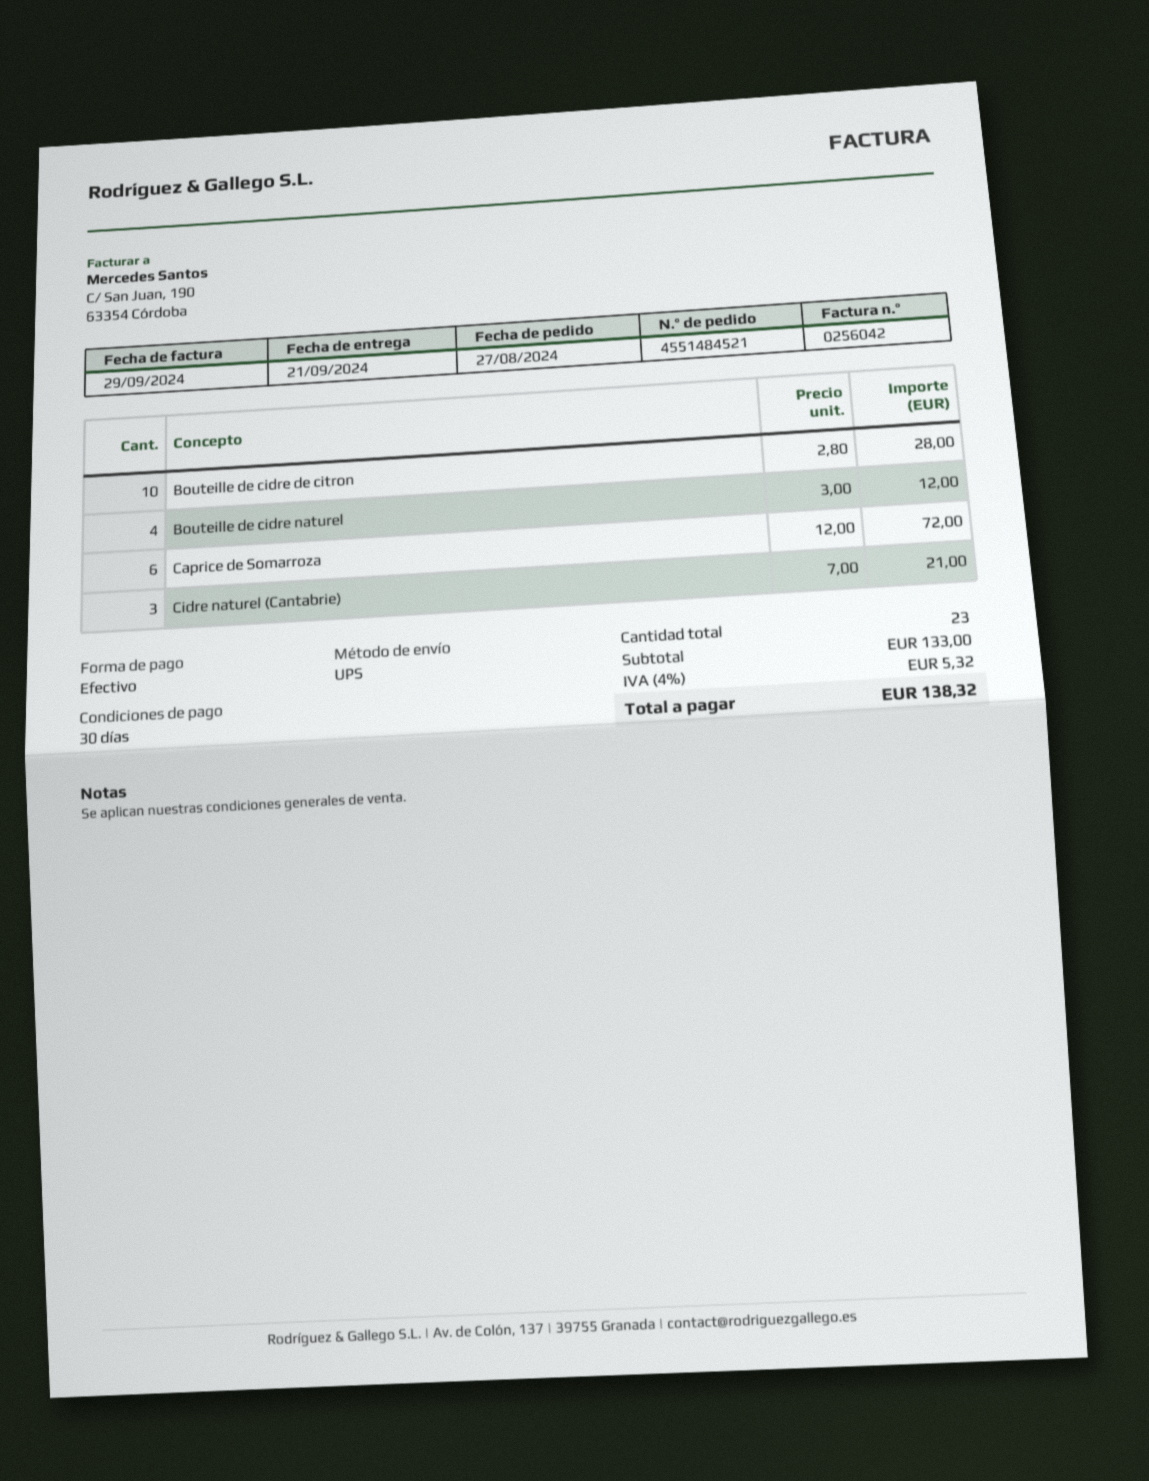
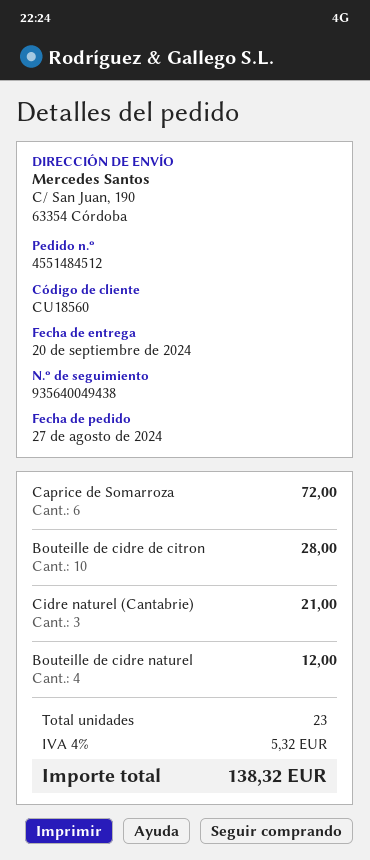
order number: 4551484521 -> 4551484512
delivery date: 2024-09-21 -> 2024-09-20

